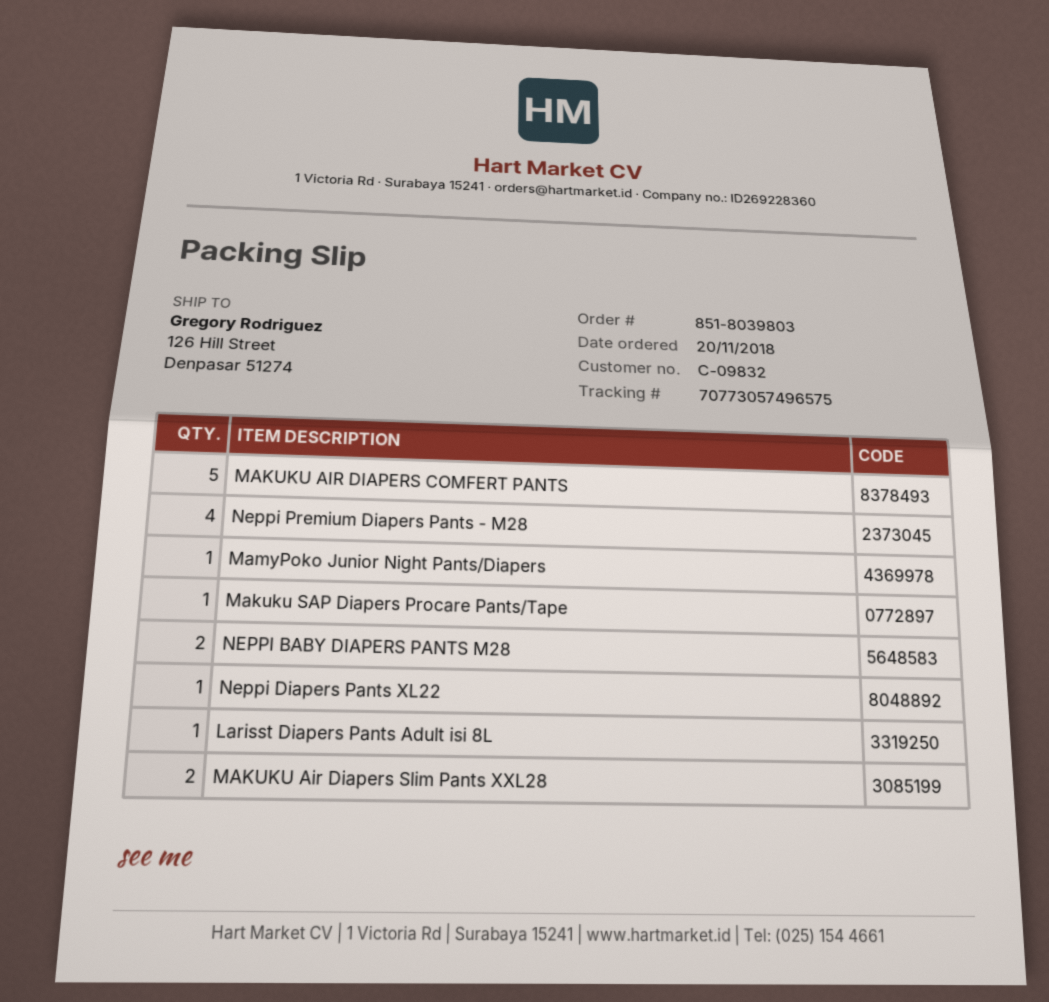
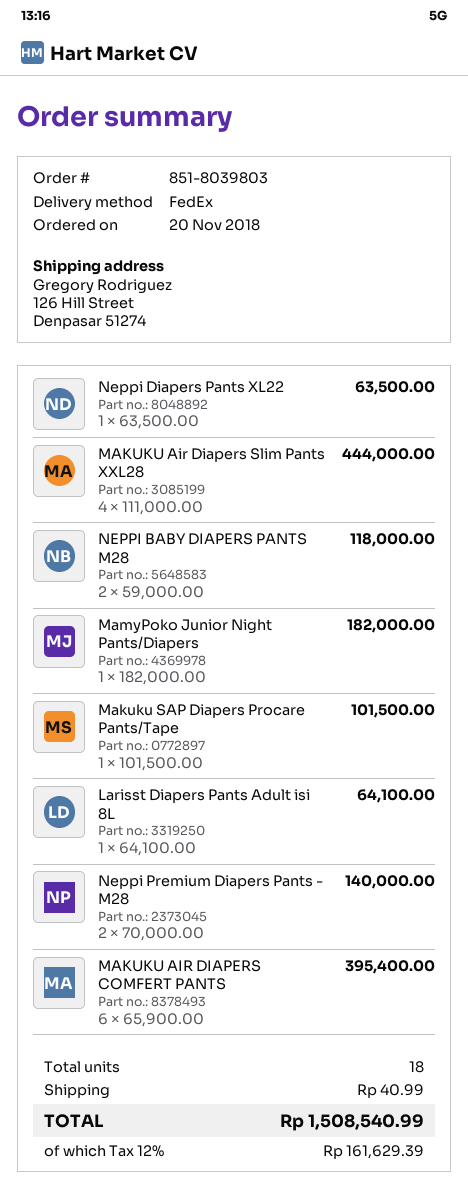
MAKUKU AIR DIAPERS COMFERT PANTS: 5 -> 6
Neppi Premium Diapers Pants - M28: 4 -> 2
MAKUKU Air Diapers Slim Pants XXL28: 2 -> 4

